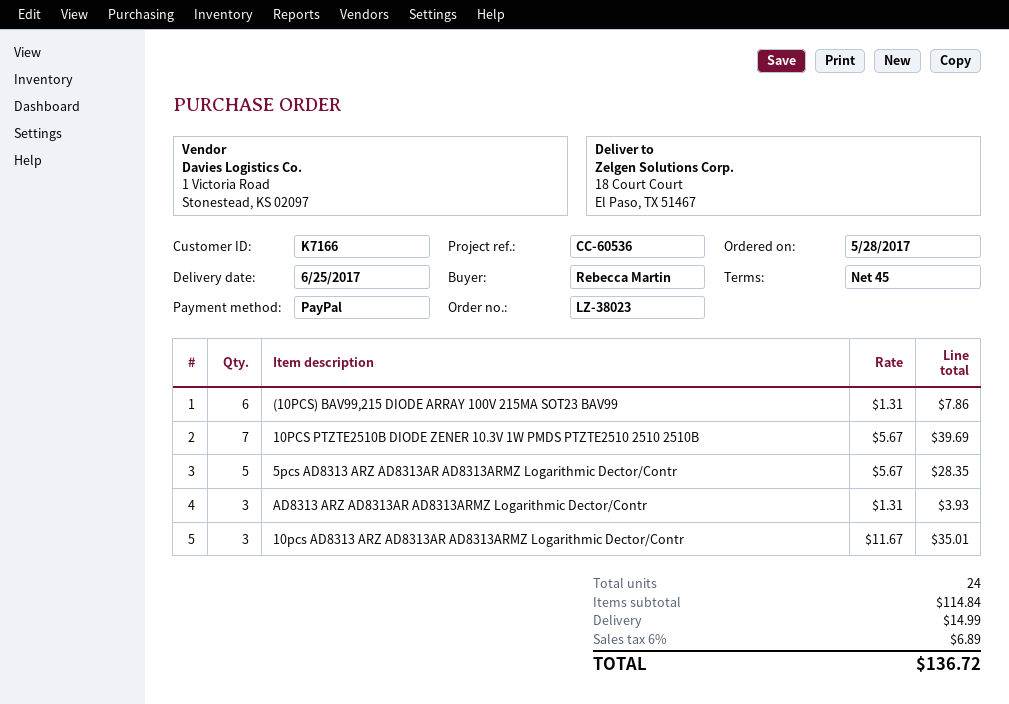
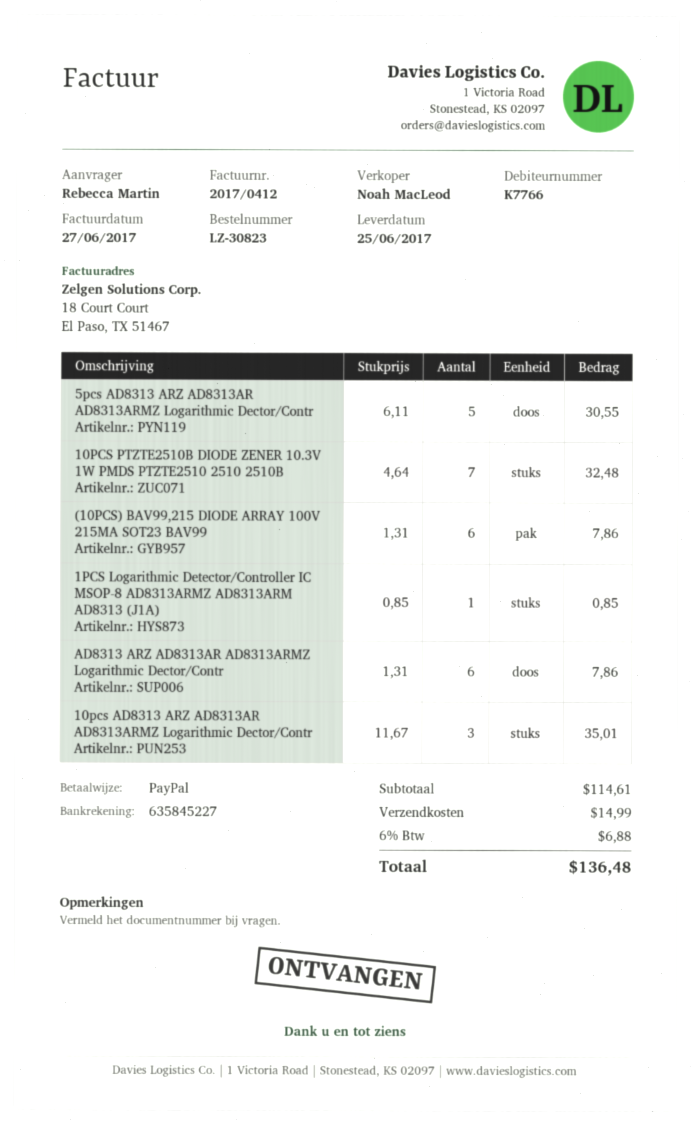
order number: LZ-38023 -> LZ-30823
customer number: K7166 -> K7766
10PCS PTZTE2510B DIODE ZENER 10.3V 1W PMDS PTZTE2510 2510 2510B: 7 x 5.67 = 39.69 -> 7 x 4.64 = 32.48
5pcs AD8313 ARZ AD8313AR AD8313ARMZ Logarithmic Dector/Contr: 5 x 5.67 = 28.35 -> 5 x 6.11 = 30.55
AD8313 ARZ AD8313AR AD8313ARMZ Logarithmic Dector/Contr: 3 x 1.31 = 3.93 -> 6 x 1.31 = 7.86
1PCS Logarithmic Detector/Controller IC MSOP-8 AD8313ARMZ AD8313ARM AD8313 (J1A): none -> 1 x 0.85 = 0.85
subtotal: 114.84 -> 114.61
tax: 6% = 6.89 -> 6% = 6.88
total: 136.72 -> 136.48

